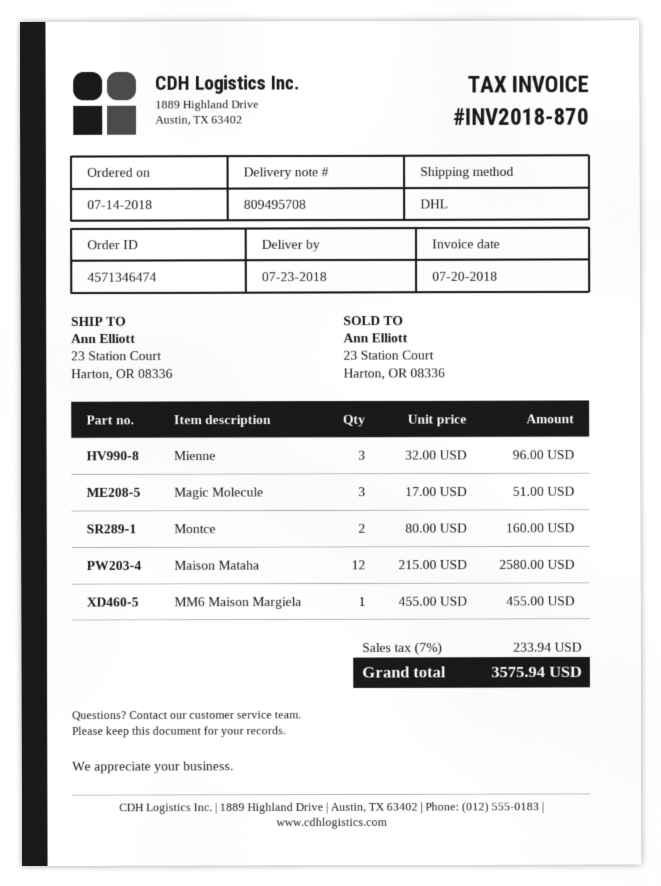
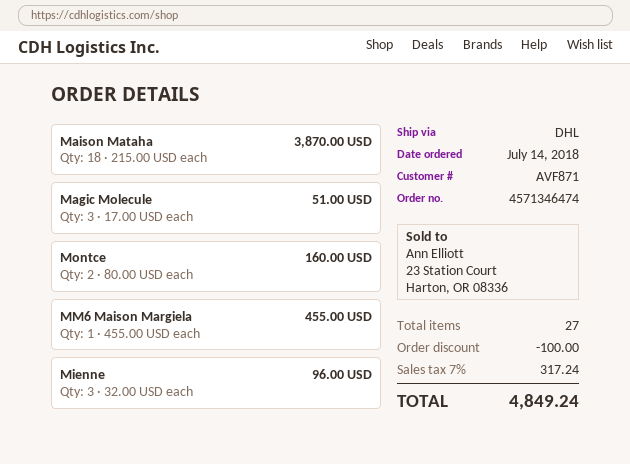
Maison Mataha: 12 x 215.00 = 2580.00 -> 18 x 215.00 = 3870.00
discount: none -> 100.00
tax: 7% = 233.94 -> 7% = 317.24
total: 3575.94 -> 4849.24

